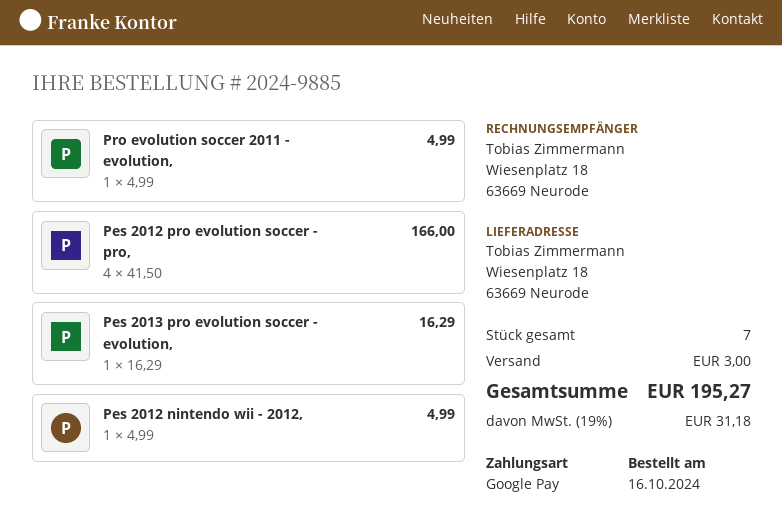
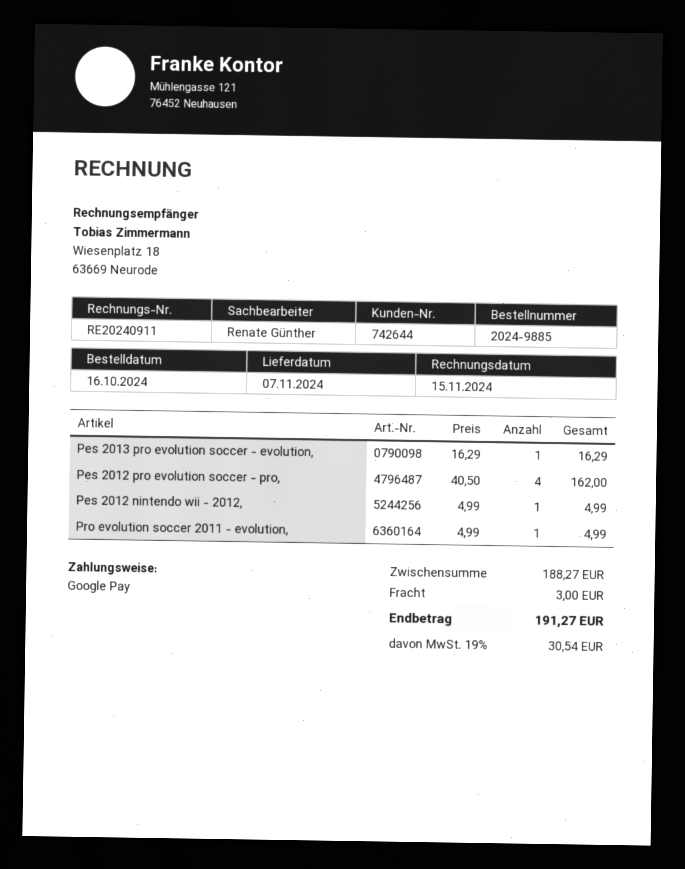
Pes 2012 pro evolution soccer - pro,: 4 x 41.50 = 166.00 -> 4 x 40.50 = 162.00
tax: 19% = 31.18 -> 19% = 30.54
total: 195.27 -> 191.27

